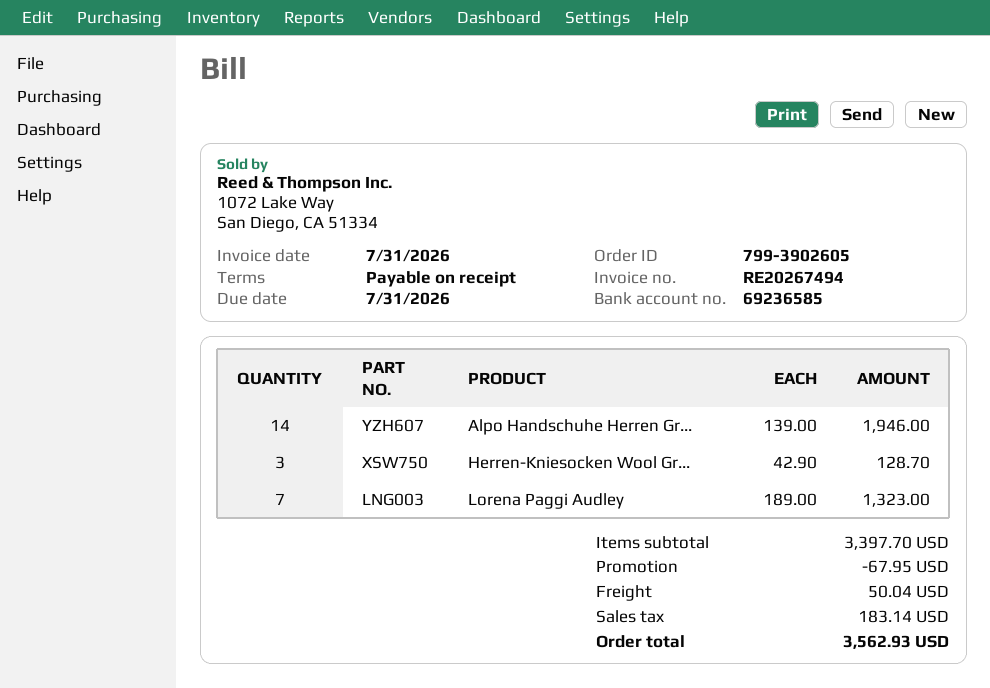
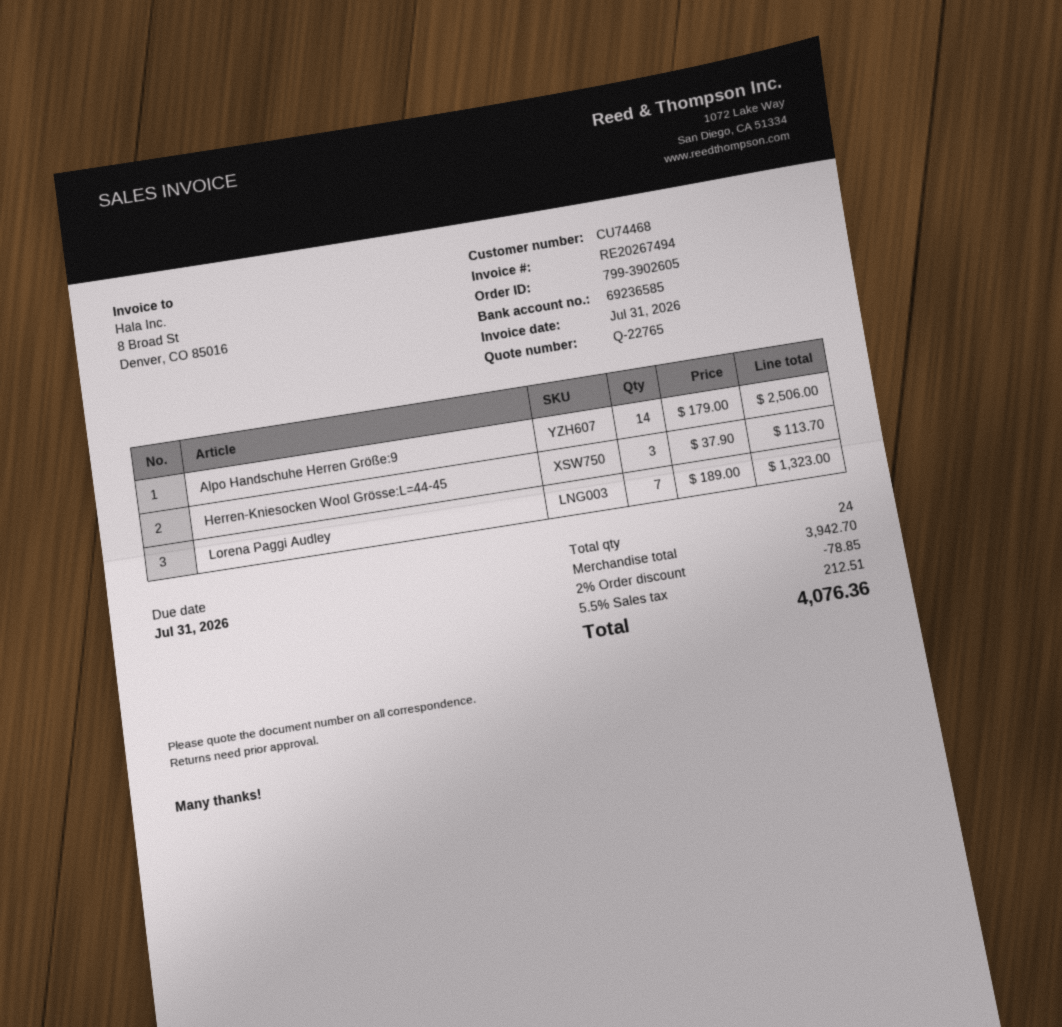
Alpo Handschuhe Herren Gr...: 14 x 139.00 = 1946.00 -> 14 x 179.00 = 2506.00
Herren-Kniesocken Wool Gr...: 3 x 42.90 = 128.70 -> 3 x 37.90 = 113.70
subtotal: 3397.70 -> 3942.70
discount: 67.95 -> 78.85
shipping: 50.04 -> none
tax: 183.14 -> 212.51
total: 3562.93 -> 4076.36

